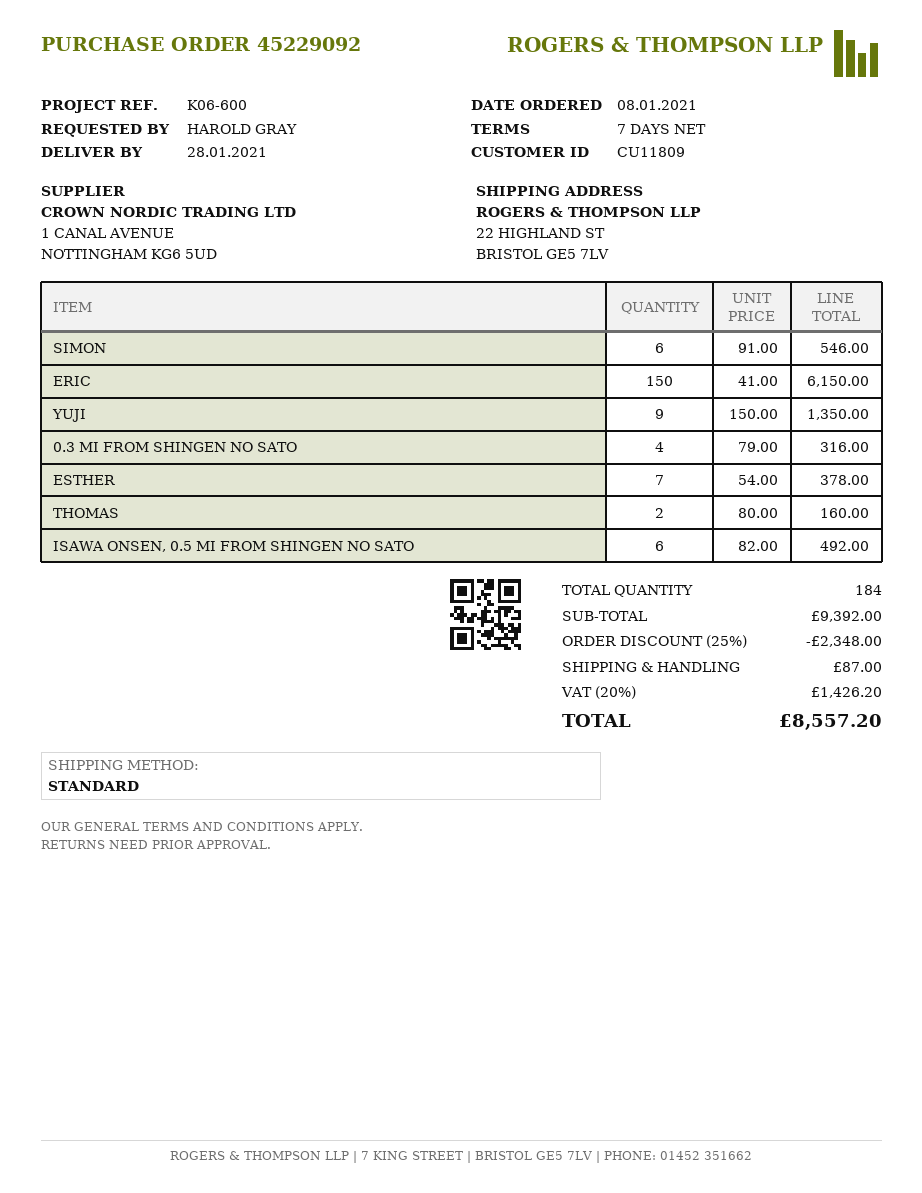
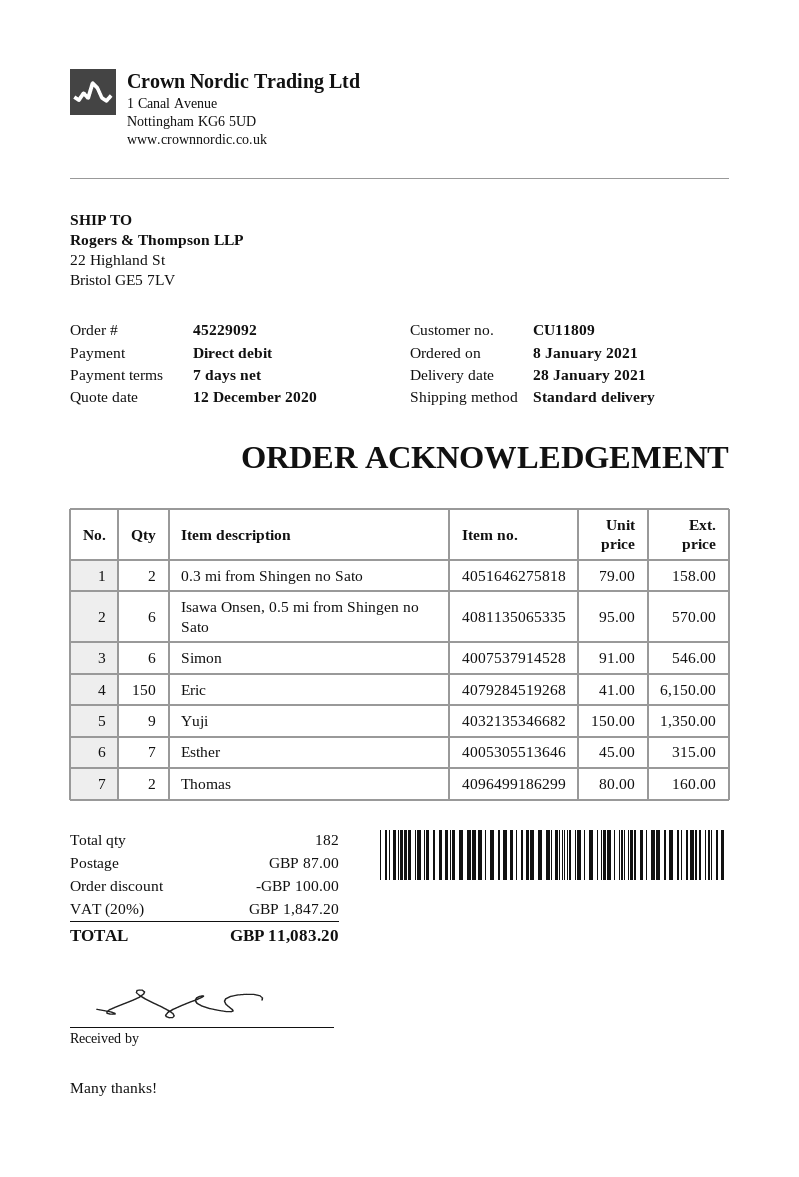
0.3 MI FROM SHINGEN NO SATO: 4 x 79.00 = 316.00 -> 2 x 79.00 = 158.00
ESTHER: 7 x 54.00 = 378.00 -> 7 x 45.00 = 315.00
ISAWA ONSEN, 0.5 MI FROM SHINGEN NO SATO: 6 x 82.00 = 492.00 -> 6 x 95.00 = 570.00
total quantity: 184 -> 182
discount: 2348.00 -> 100.00
tax: 20% = 1426.20 -> 20% = 1847.20
total: 8557.20 -> 11083.20

